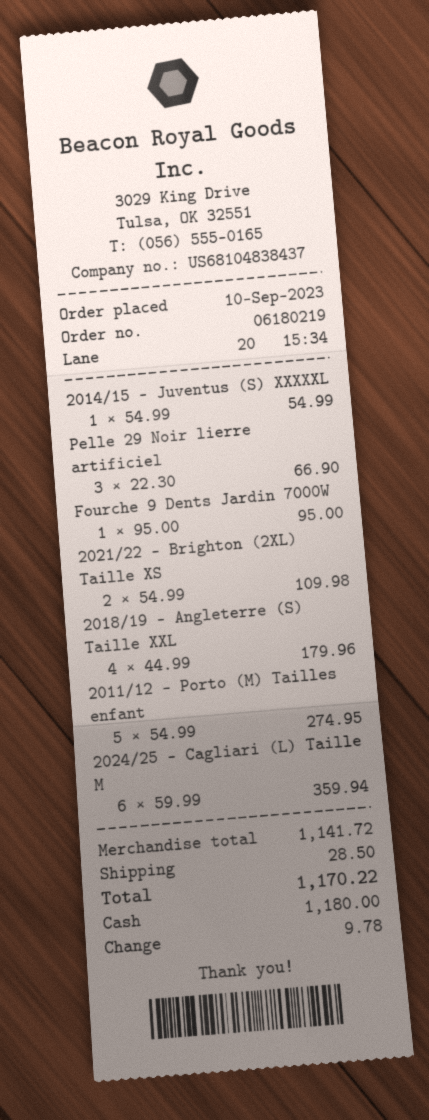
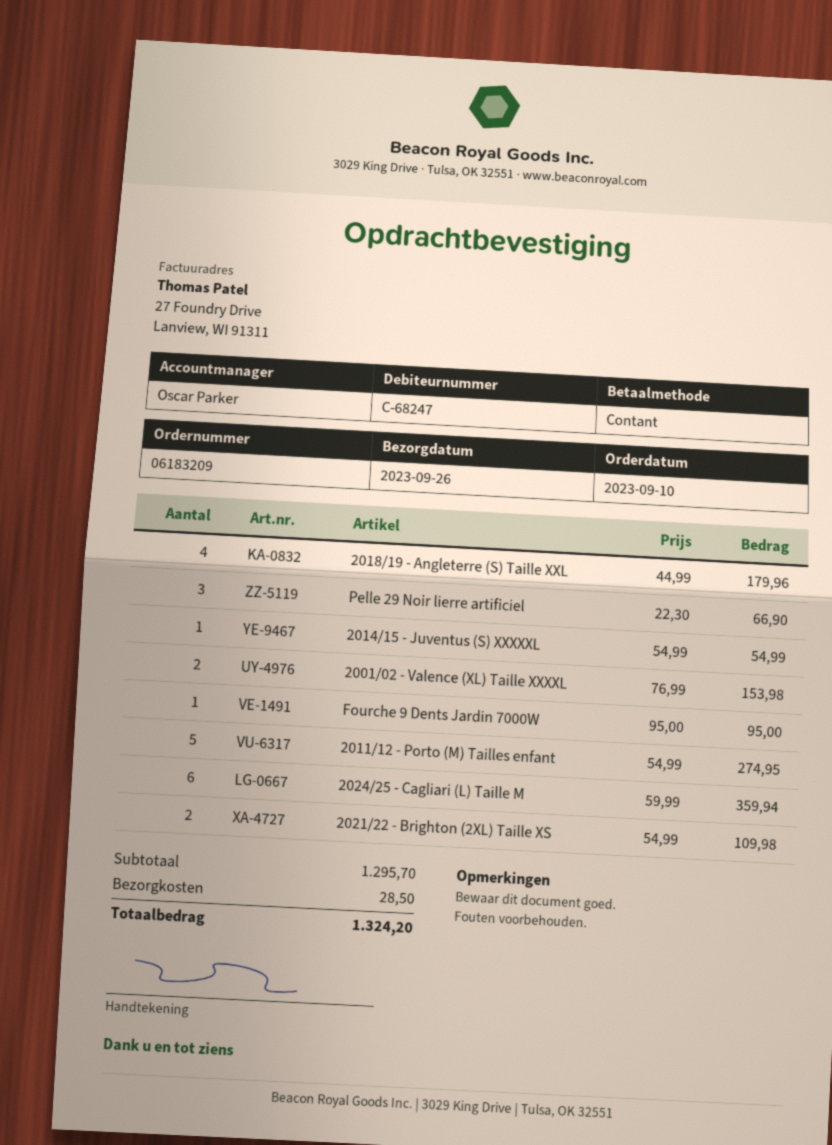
order number: 06180219 -> 06183209
2001/02 - Valence (XL) Taille XXXXL: none -> 2 x 76.99 = 153.98
subtotal: 1141.72 -> 1295.70
total: 1170.22 -> 1324.20

